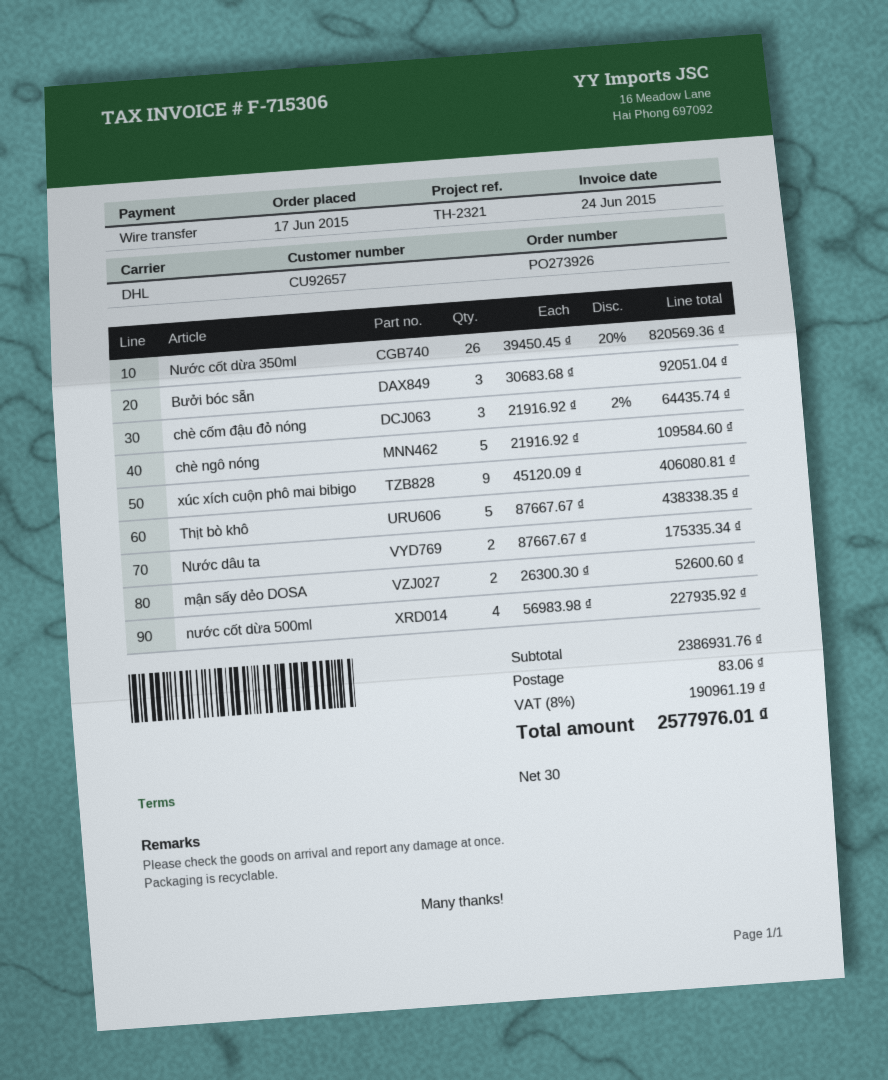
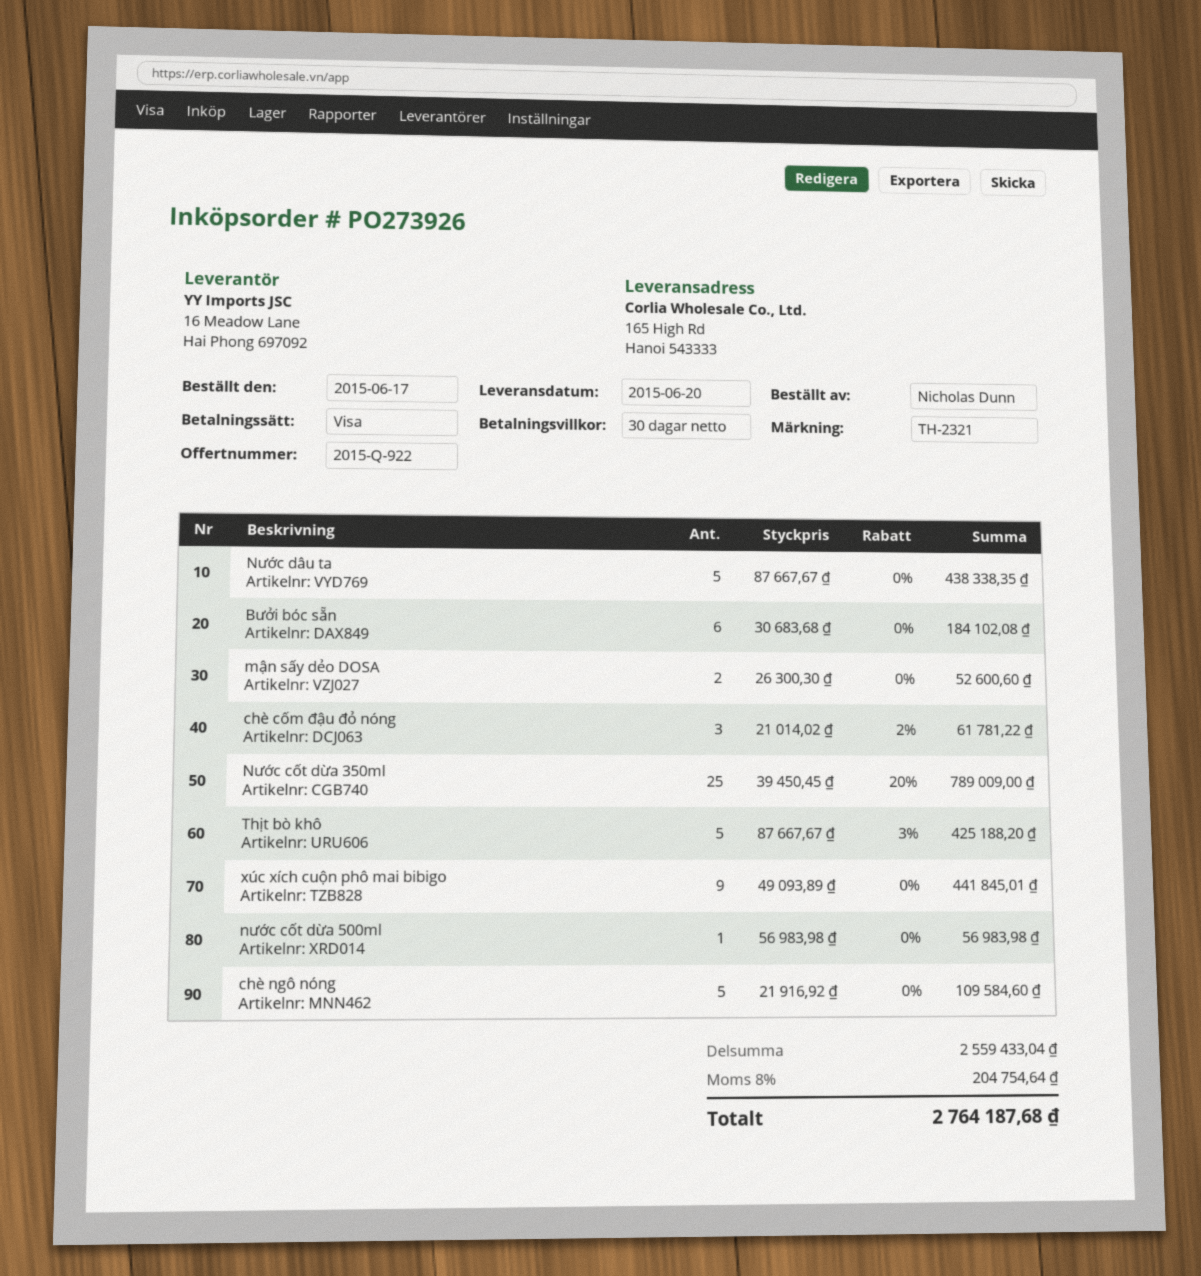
payment method: bank transfer -> Visa
Nước cốt dừa 350ml: 26 x 39450.45 - 20% = 820569.36 -> 25 x 39450.45 - 20% = 789009.00
Bưởi bóc sẵn: 3 x 30683.68 = 92051.04 -> 6 x 30683.68 = 184102.08
chè cốm đậu đỏ nóng: 3 x 21916.92 - 2% = 64435.74 -> 3 x 21014.02 - 2% = 61781.22
xúc xích cuộn phô mai bibigo: 9 x 45120.09 = 406080.81 -> 9 x 49093.89 = 441845.01
Thịt bò khô: 5 x 87667.67 = 438338.35 -> 5 x 87667.67 - 3% = 425188.20
Nước dâu ta: 2 x 87667.67 = 175335.34 -> 5 x 87667.67 = 438338.35
nước cốt dừa 500ml: 4 x 56983.98 = 227935.92 -> 1 x 56983.98 = 56983.98
subtotal: 2386931.76 -> 2559433.04
shipping: 83.06 -> none
tax: 8% = 190961.19 -> 8% = 204754.64
total: 2577976.01 -> 2764187.68

